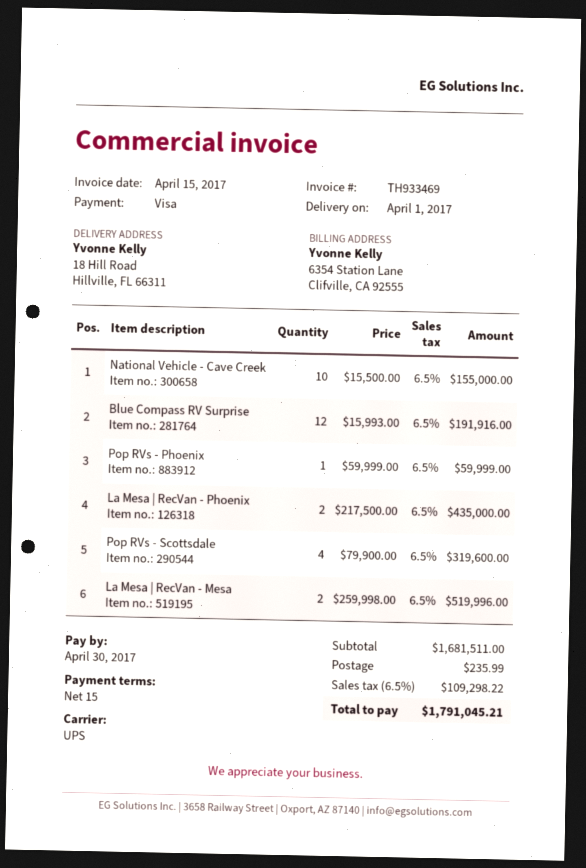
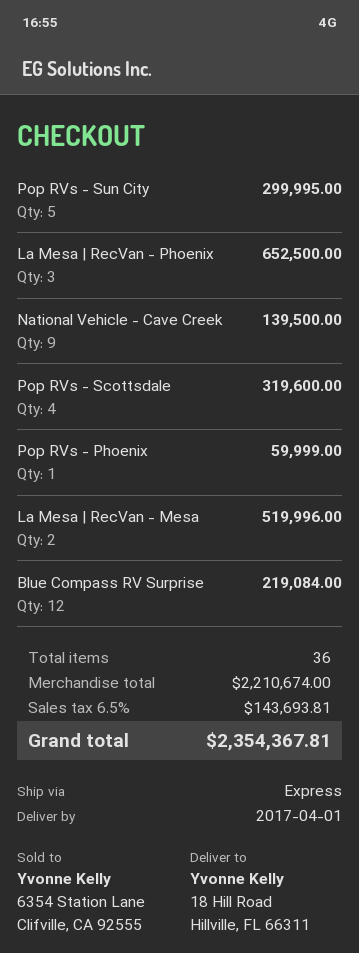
shipping method: UPS -> express
National Vehicle - Cave Creek: 10 for 155000.00 -> 9 for 139500.00
Blue Compass RV Surprise: 12 for 191916.00 -> 12 for 219084.00
La Mesa | RecVan - Phoenix: 2 for 435000.00 -> 3 for 652500.00
Pop RVs - Sun City: none -> 5 for 299995.00
subtotal: 1681511.00 -> 2210674.00
shipping: 235.99 -> none
tax: 6.5% = 109298.22 -> 6.5% = 143693.81
total: 1791045.21 -> 2354367.81

